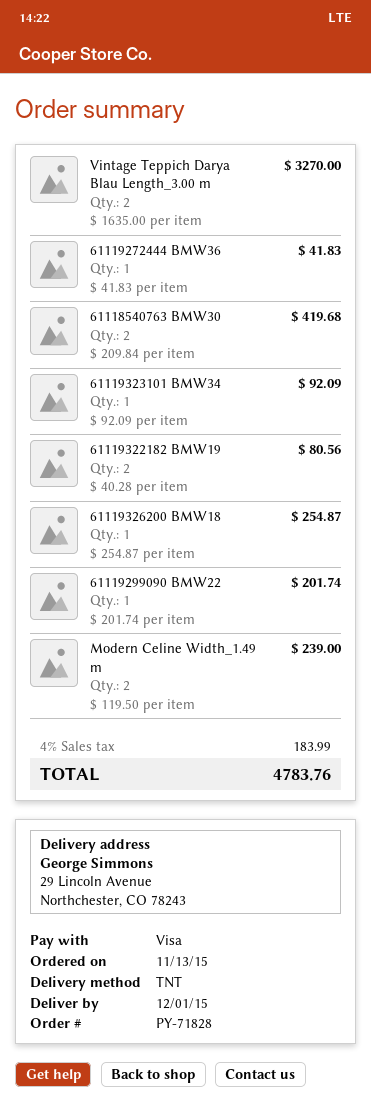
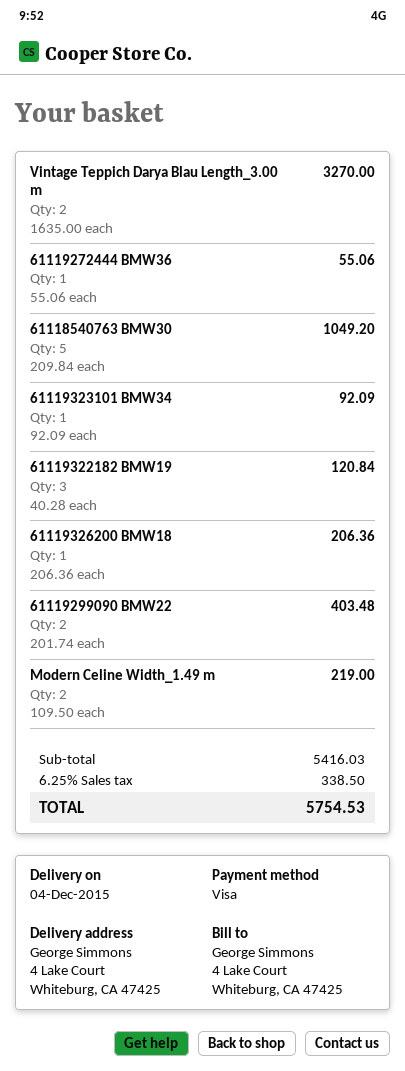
delivery date: 2015-12-01 -> 2015-12-04
ship to: 29 Lincoln Avenue, Northchester, CO 78243 -> 4 Lake Court, Whiteburg, CA 47425
61119272444 BMW36: 1 x 41.83 = 41.83 -> 1 x 55.06 = 55.06
61118540763 BMW30: 2 x 209.84 = 419.68 -> 5 x 209.84 = 1049.20
61119322182 BMW19: 2 x 40.28 = 80.56 -> 3 x 40.28 = 120.84
61119326200 BMW18: 1 x 254.87 = 254.87 -> 1 x 206.36 = 206.36
61119299090 BMW22: 1 x 201.74 = 201.74 -> 2 x 201.74 = 403.48
Modern Celine Width_1.49 m: 2 x 119.50 = 239.00 -> 2 x 109.50 = 219.00
tax: 4% = 183.99 -> 6.25% = 338.50
total: 4783.76 -> 5754.53

